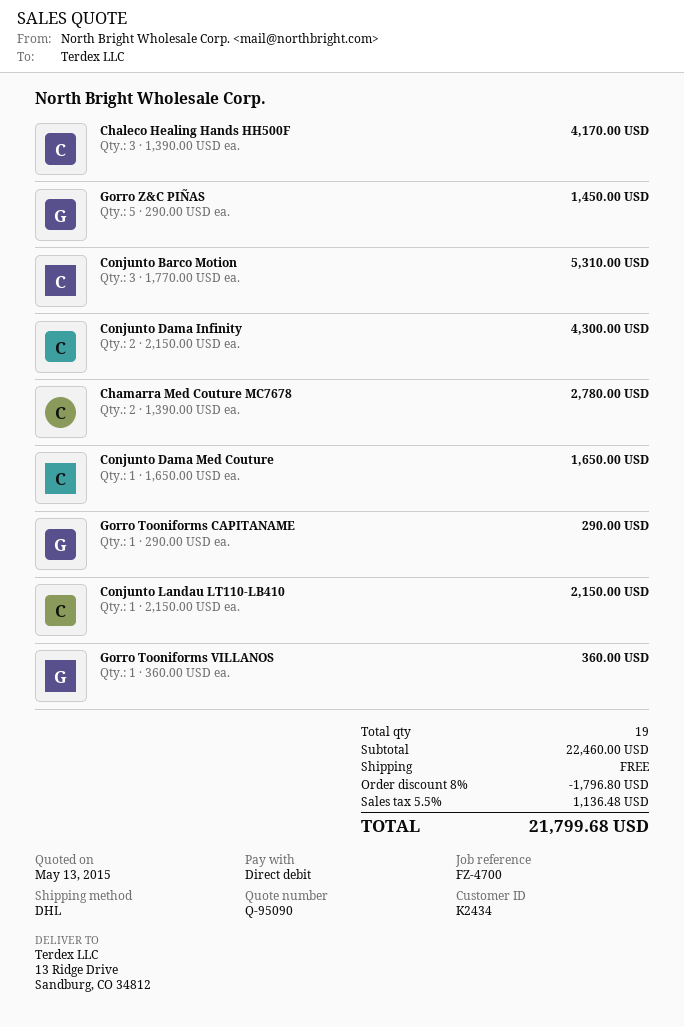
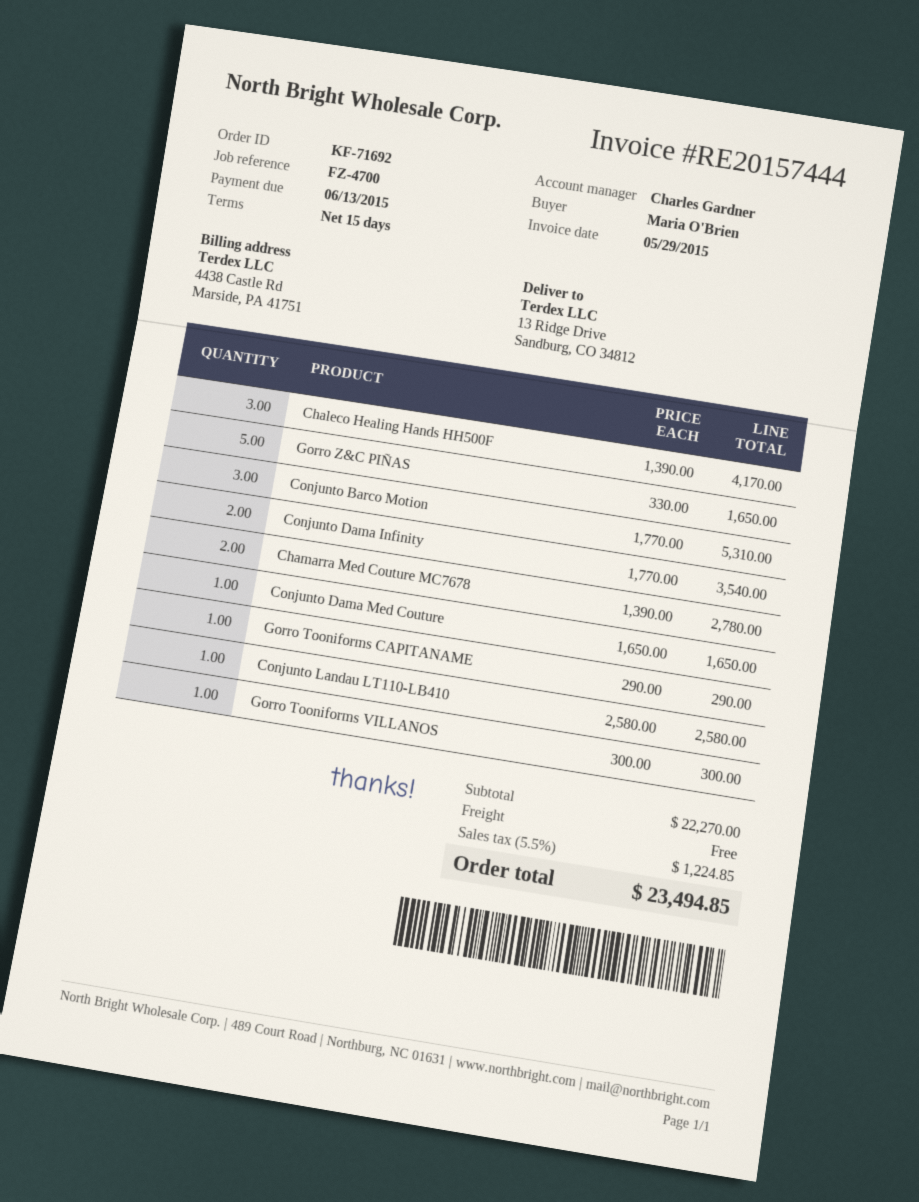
Gorro Z&C PIÑAS: 5 x 290.00 = 1450.00 -> 5 x 330.00 = 1650.00
Conjunto Dama Infinity: 2 x 2150.00 = 4300.00 -> 2 x 1770.00 = 3540.00
Conjunto Landau LT110-LB410: 1 x 2150.00 = 2150.00 -> 1 x 2580.00 = 2580.00
Gorro Tooniforms VILLANOS: 1 x 360.00 = 360.00 -> 1 x 300.00 = 300.00
subtotal: 22460.00 -> 22270.00
discount: 8% = 1796.80 -> none
tax: 5.5% = 1136.48 -> 5.5% = 1224.85
total: 21799.68 -> 23494.85

